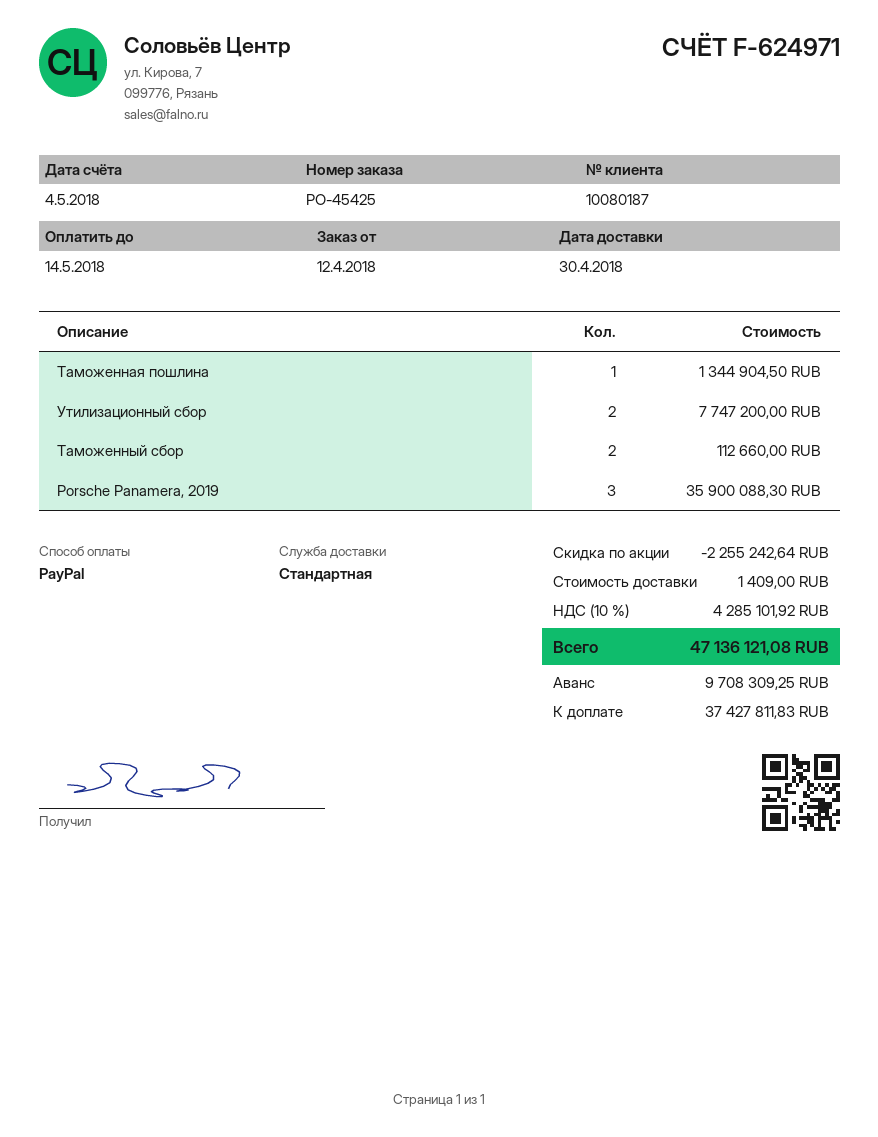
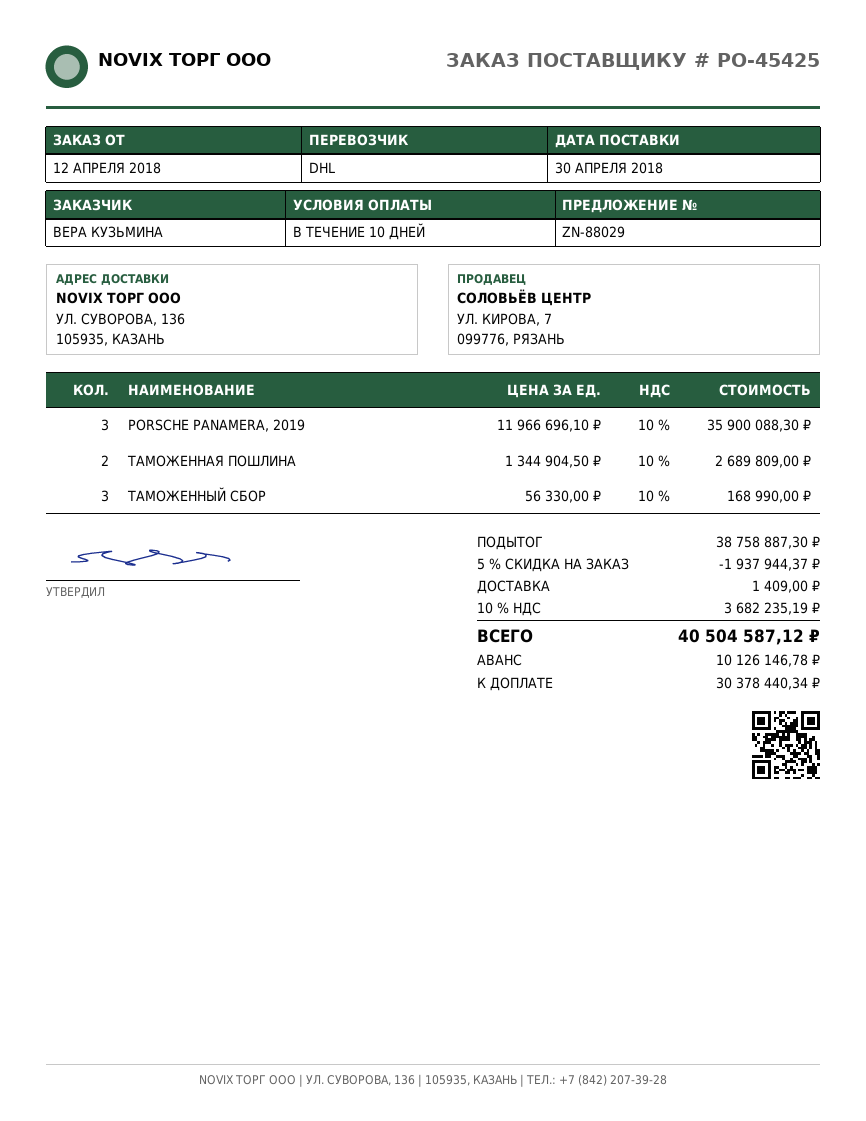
shipping method: standard -> DHL
Таможенная пошлина: 1 for 1344904.50 -> 2 for 2689809.00
Утилизационный сбор: 2 for 7747200.00 -> none
Таможенный сбор: 2 for 112660.00 -> 3 for 168990.00
discount: 2255242.64 -> 1937944.37
tax: 10% = 4285101.92 -> 10% = 3682235.19
total: 47136121.08 -> 40504587.12
deposit: 9708309.25 -> 10126146.78
balance: 37427811.83 -> 30378440.34

